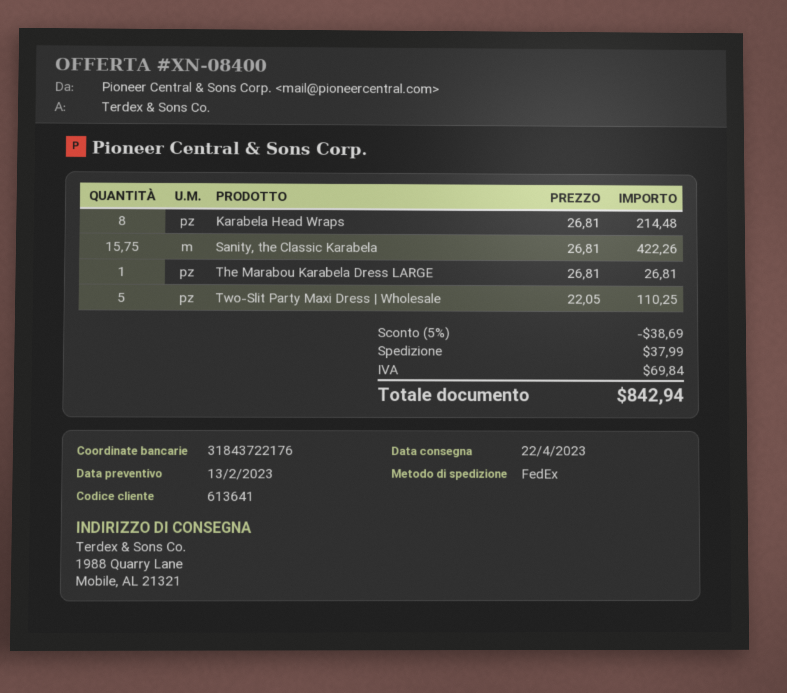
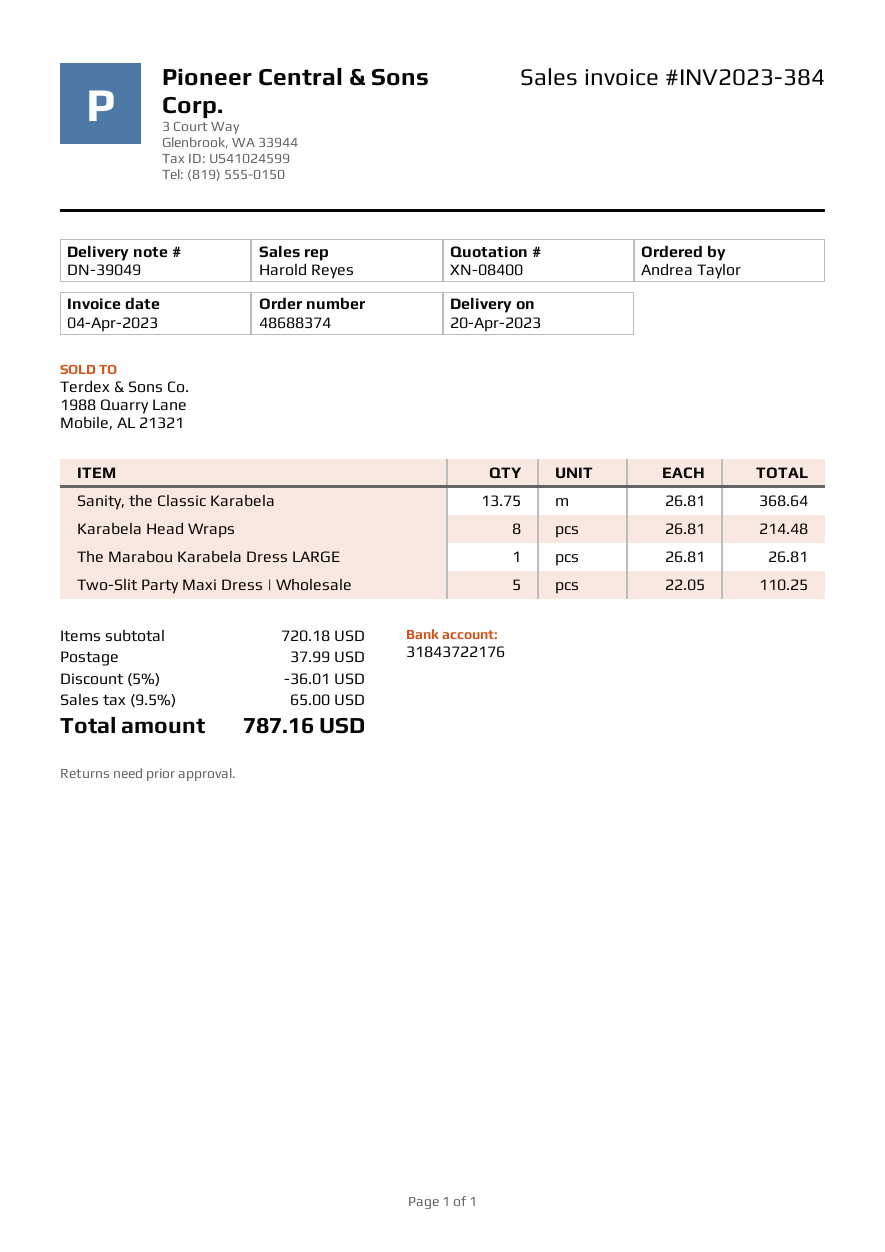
delivery date: 2023-04-22 -> 2023-04-20
Sanity, the Classic Karabela: 15.75 x 26.81 = 422.26 -> 13.75 x 26.81 = 368.64
discount: 5% = 38.69 -> 5% = 36.01
tax: 69.84 -> 65.00
total: 842.94 -> 787.16

